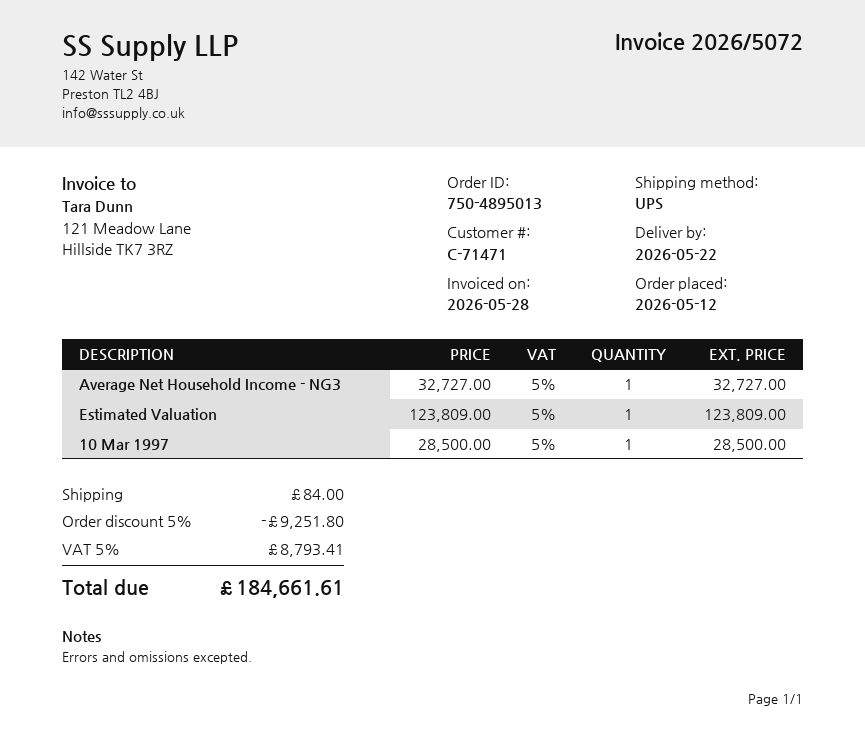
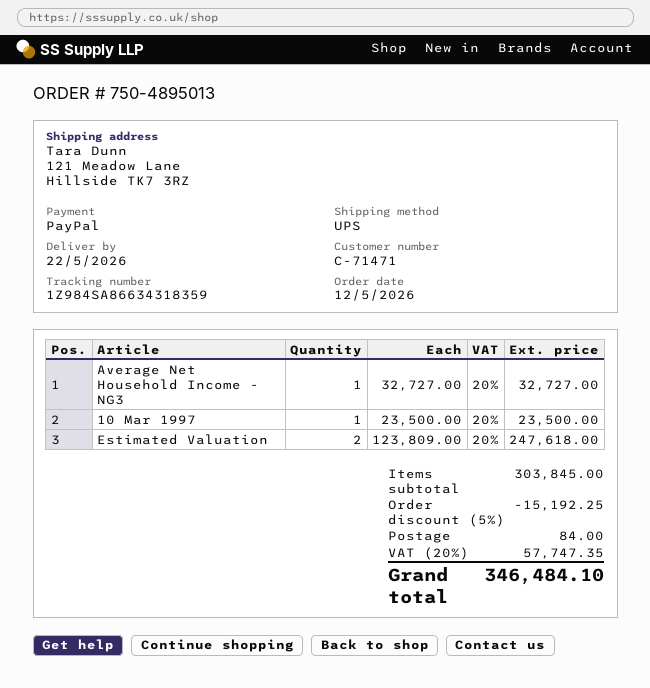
Estimated Valuation: 1 x 123809.00 = 123809.00 -> 2 x 123809.00 = 247618.00
10 Mar 1997: 1 x 28500.00 = 28500.00 -> 1 x 23500.00 = 23500.00
discount: 5% = 9251.80 -> 5% = 15192.25
tax: 5% = 8793.41 -> 20% = 57747.35
total: 184661.61 -> 346484.10

